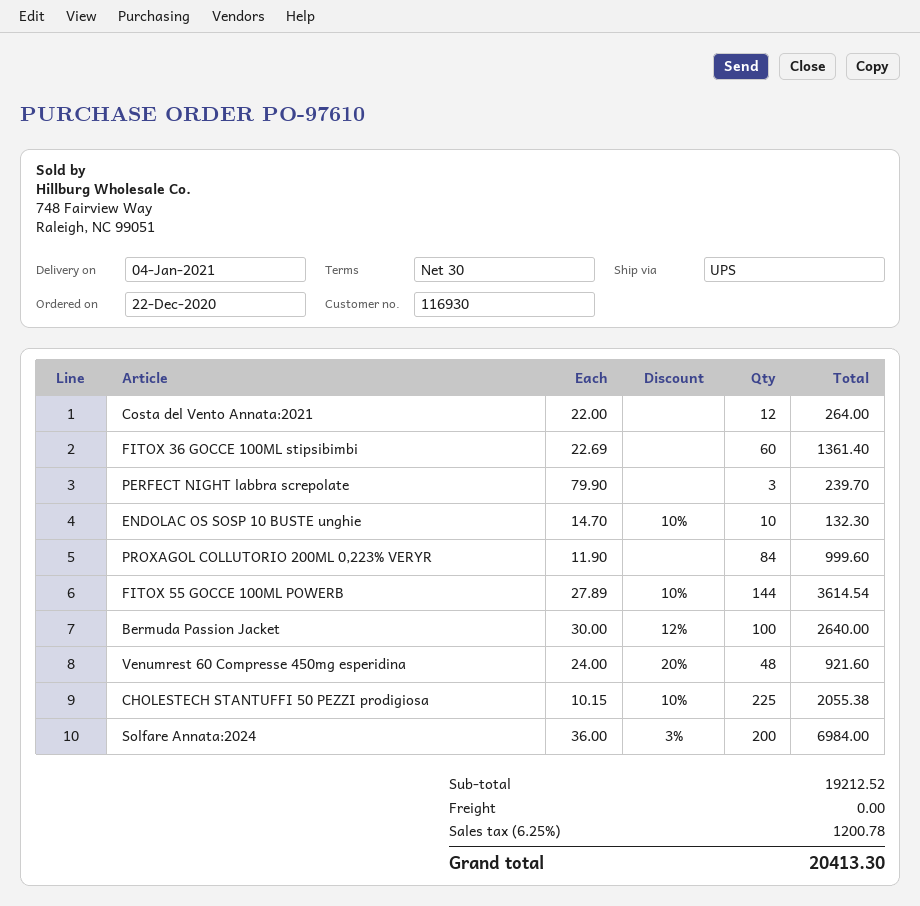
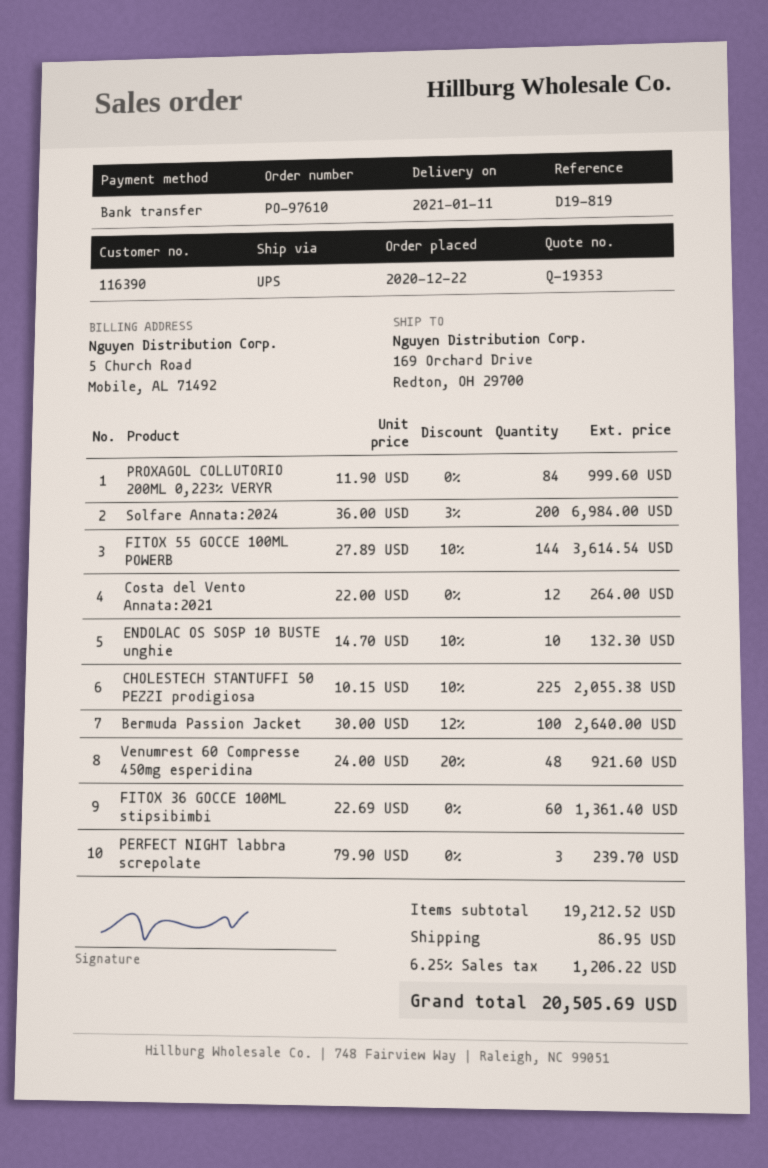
delivery date: 2021-01-04 -> 2021-01-11
customer number: 116930 -> 116390
shipping: 0.00 -> 86.95
tax: 6.25% = 1200.78 -> 6.25% = 1206.22
total: 20413.30 -> 20505.69

